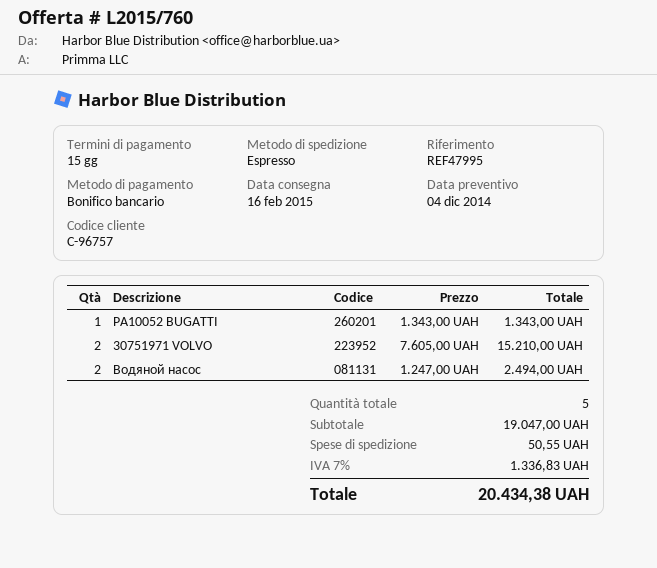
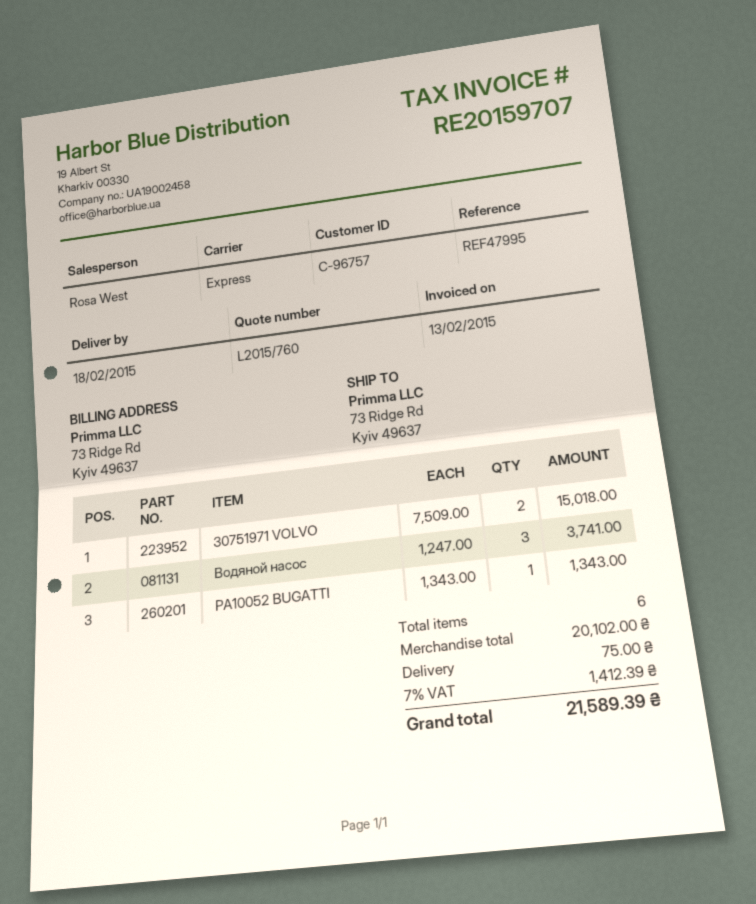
delivery date: 2015-02-16 -> 2015-02-18
30751971 VOLVO: 2 x 7605.00 = 15210.00 -> 2 x 7509.00 = 15018.00
Водяной насос: 2 x 1247.00 = 2494.00 -> 3 x 1247.00 = 3741.00
total quantity: 5 -> 6
subtotal: 19047.00 -> 20102.00
shipping: 50.55 -> 75.00
tax: 7% = 1336.83 -> 7% = 1412.39
total: 20434.38 -> 21589.39

